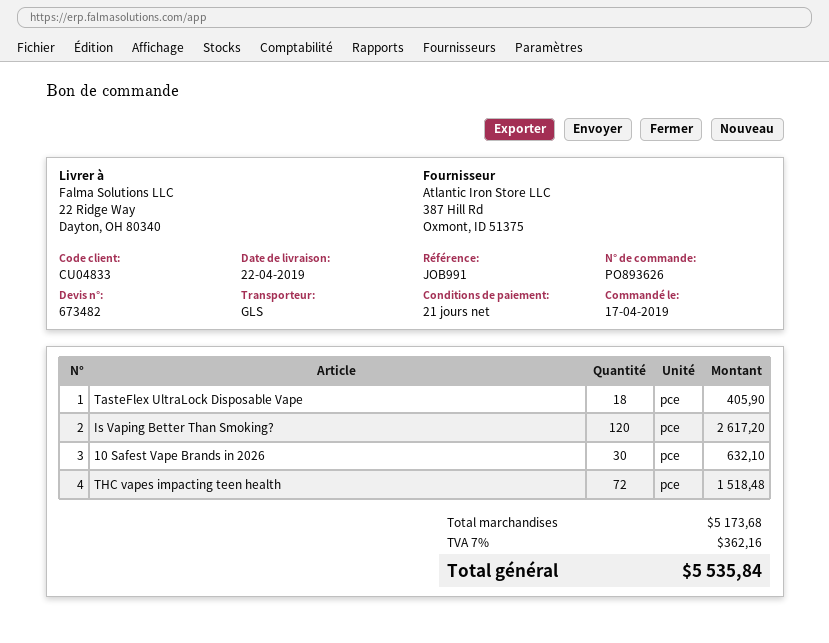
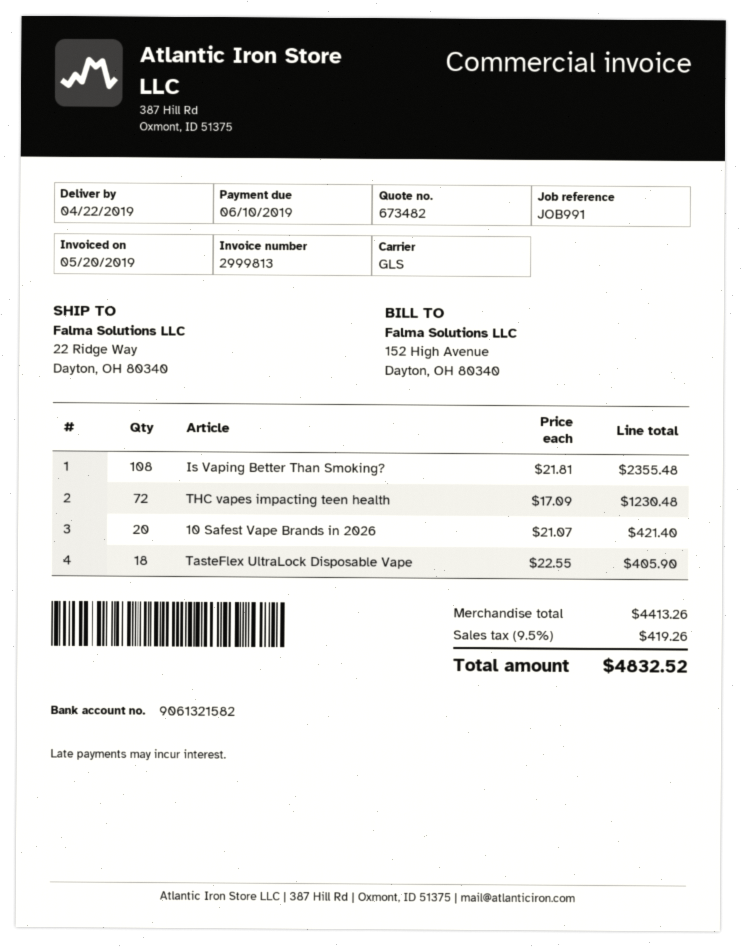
Is Vaping Better Than Smoking?: 120 for 2617.20 -> 108 for 2355.48
10 Safest Vape Brands in 2026: 30 for 632.10 -> 20 for 421.40
THC vapes impacting teen health: 72 for 1518.48 -> 72 for 1230.48
subtotal: 5173.68 -> 4413.26
tax: 7% = 362.16 -> 9.5% = 419.26
total: 5535.84 -> 4832.52

